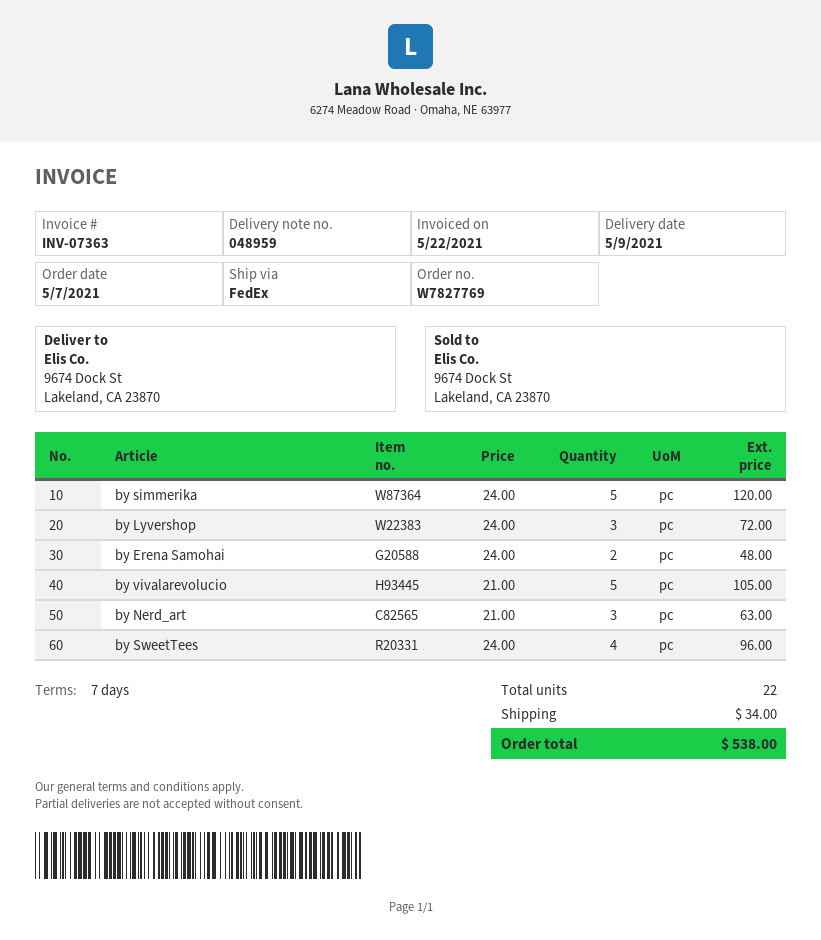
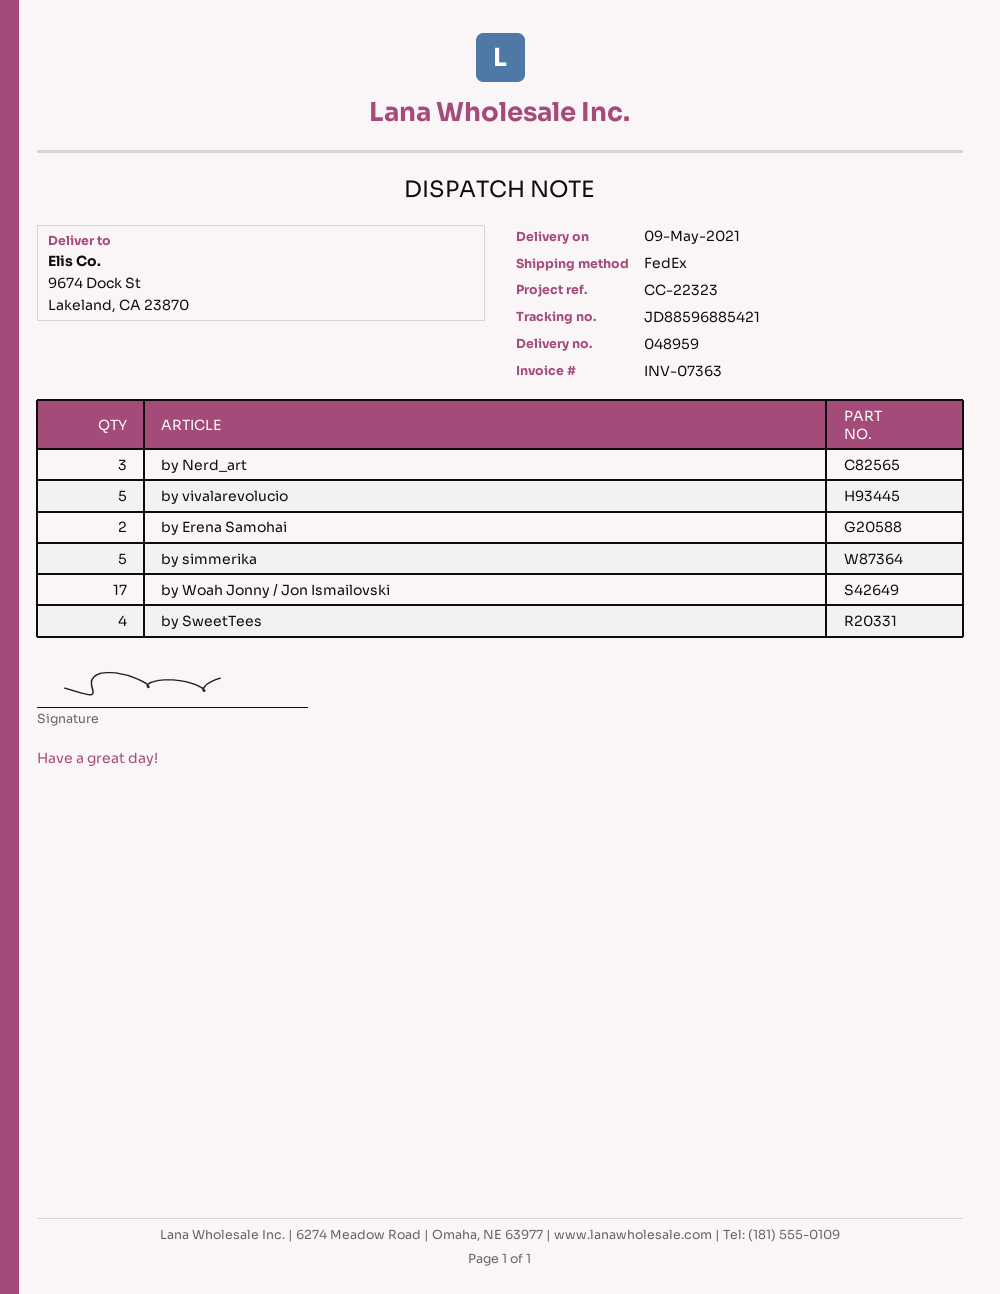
by Lyvershop: 3 -> none
by Woah Jonny / Jon Ismailovski: none -> 17

